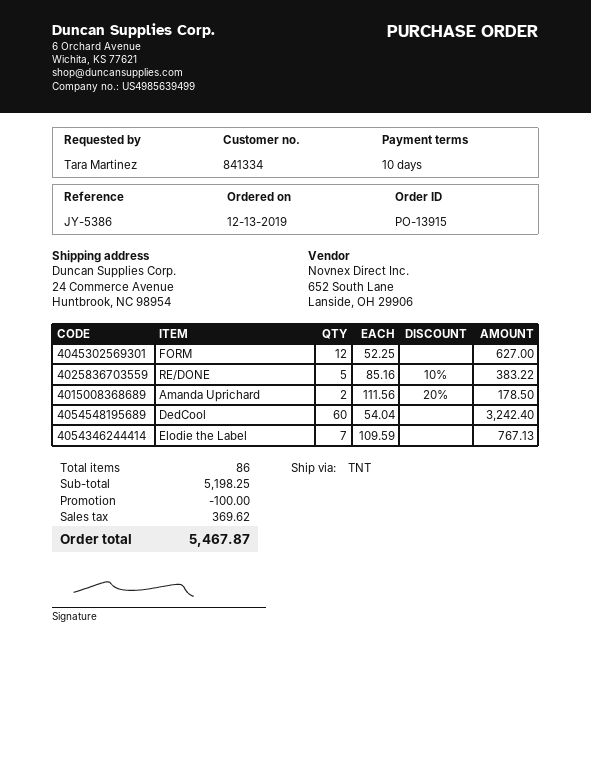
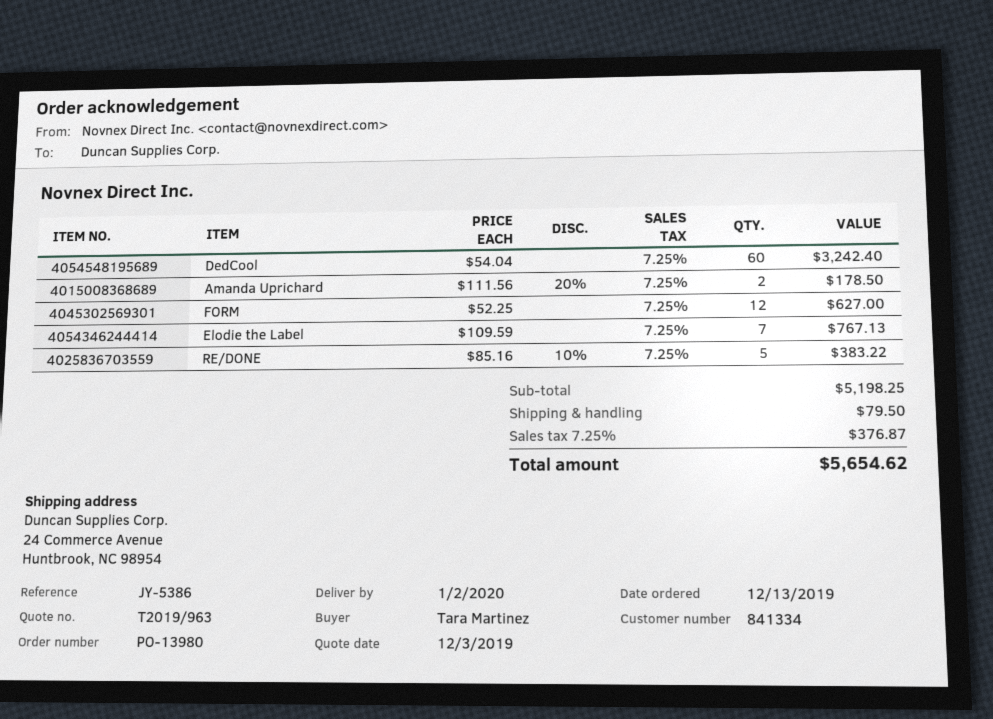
order number: PO-13915 -> PO-13980
discount: 100.00 -> none
shipping: none -> 79.50
tax: 369.62 -> 376.87
total: 5467.87 -> 5654.62

